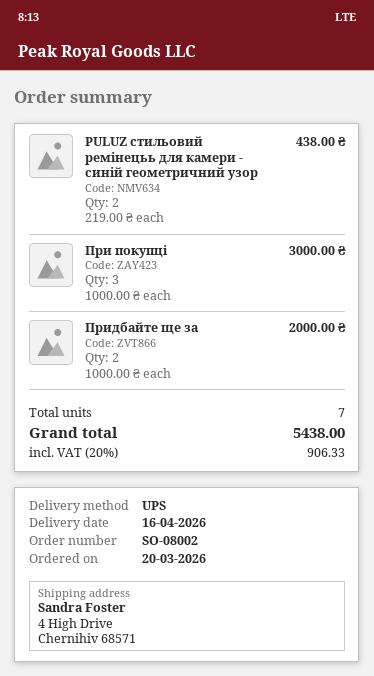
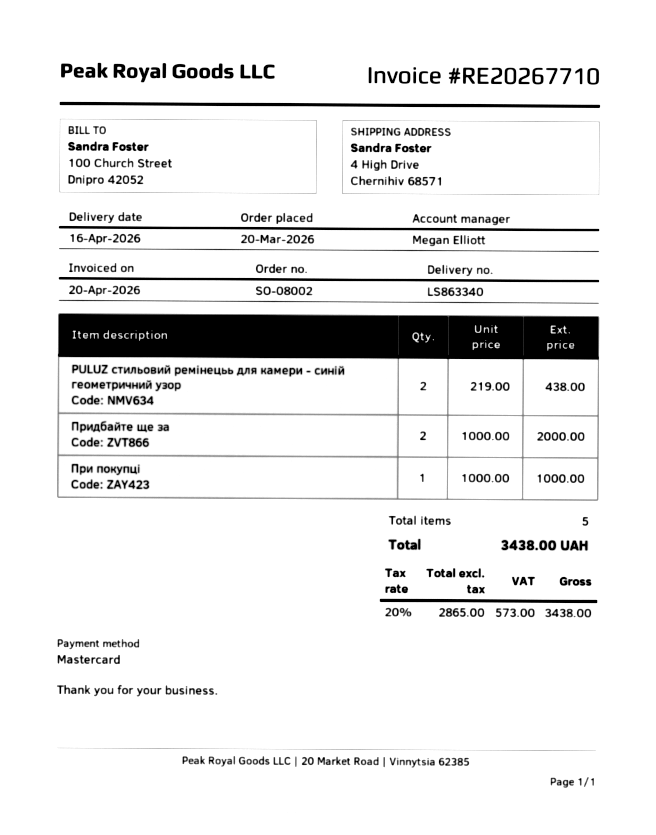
При покупці: 3 x 1000.00 = 3000.00 -> 1 x 1000.00 = 1000.00
total quantity: 7 -> 5
tax: 20% = 906.33 -> 20% = 573.00
total: 5438.00 -> 3438.00

